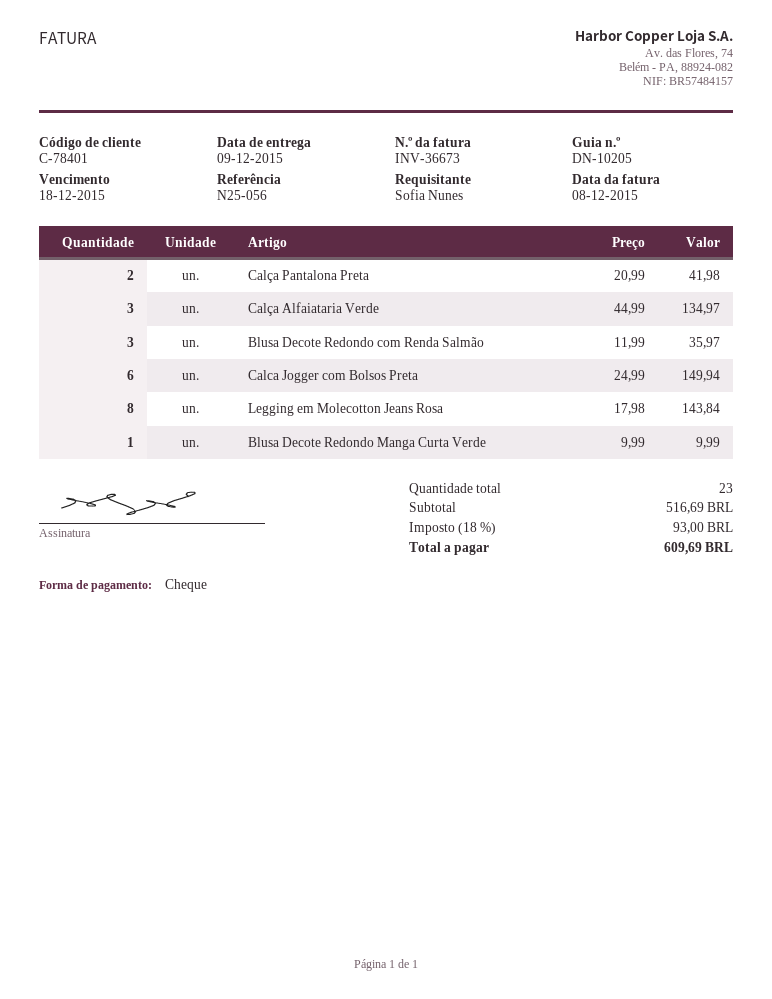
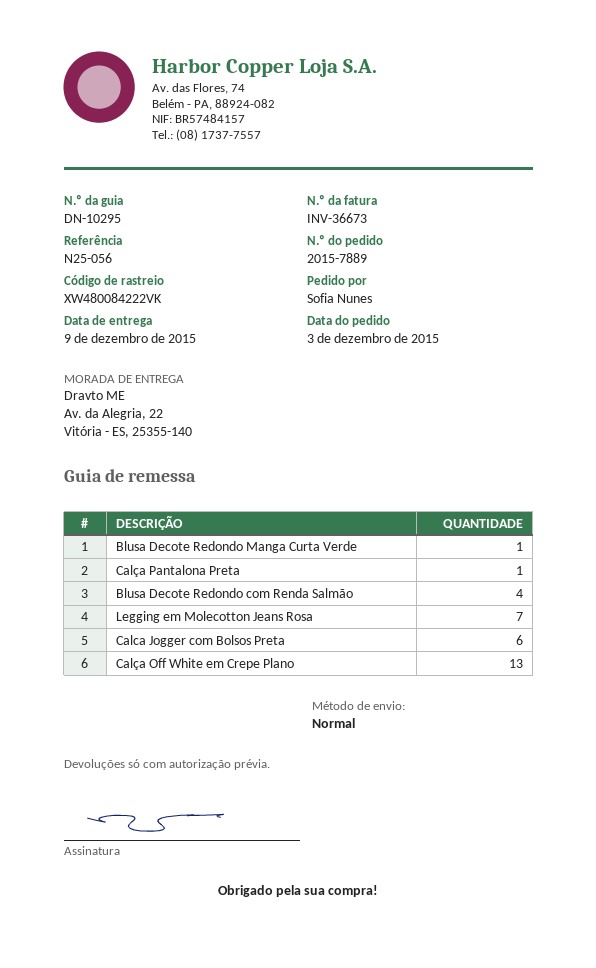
delivery note number: DN-10205 -> DN-10295
Calça Pantalona Preta: 2 -> 1
Calça Alfaiataria Verde: 3 -> none
Blusa Decote Redondo com Renda Salmão: 3 -> 4
Legging em Molecotton Jeans Rosa: 8 -> 7
Calça Off White em Crepe Plano: none -> 13

